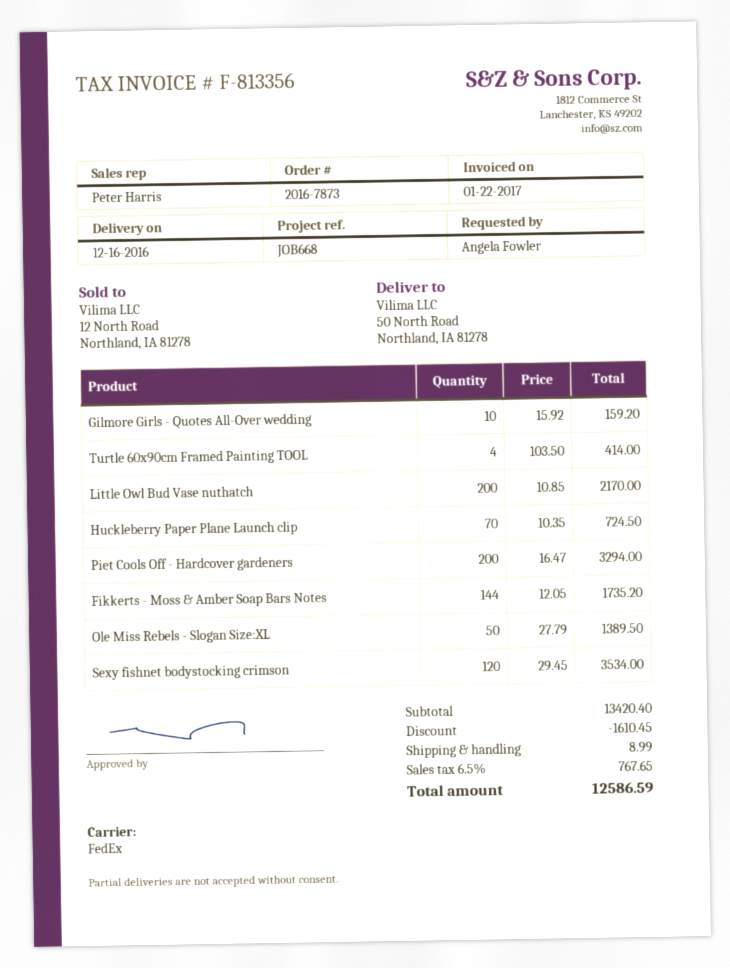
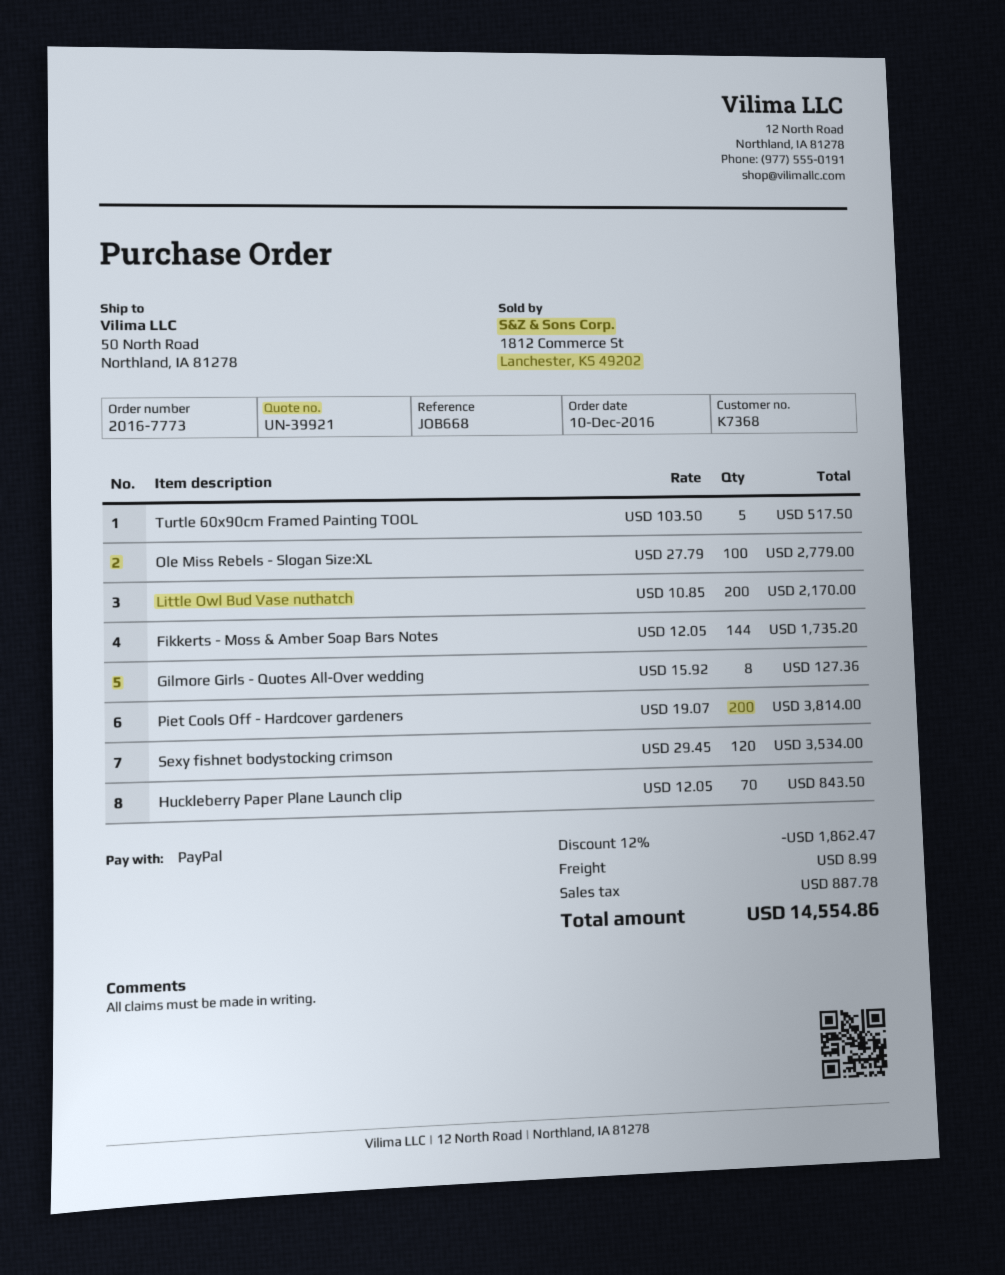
order number: 2016-7873 -> 2016-7773
Gilmore Girls - Quotes All-Over wedding: 10 x 15.92 = 159.20 -> 8 x 15.92 = 127.36
Turtle 60x90cm Framed Painting TOOL: 4 x 103.50 = 414.00 -> 5 x 103.50 = 517.50
Huckleberry Paper Plane Launch clip: 70 x 10.35 = 724.50 -> 70 x 12.05 = 843.50
Piet Cools Off - Hardcover gardeners: 200 x 16.47 = 3294.00 -> 200 x 19.07 = 3814.00
Ole Miss Rebels - Slogan Size:XL: 50 x 27.79 = 1389.50 -> 100 x 27.79 = 2779.00
discount: 1610.45 -> 1862.47
tax: 767.65 -> 887.78
total: 12586.59 -> 14554.86

